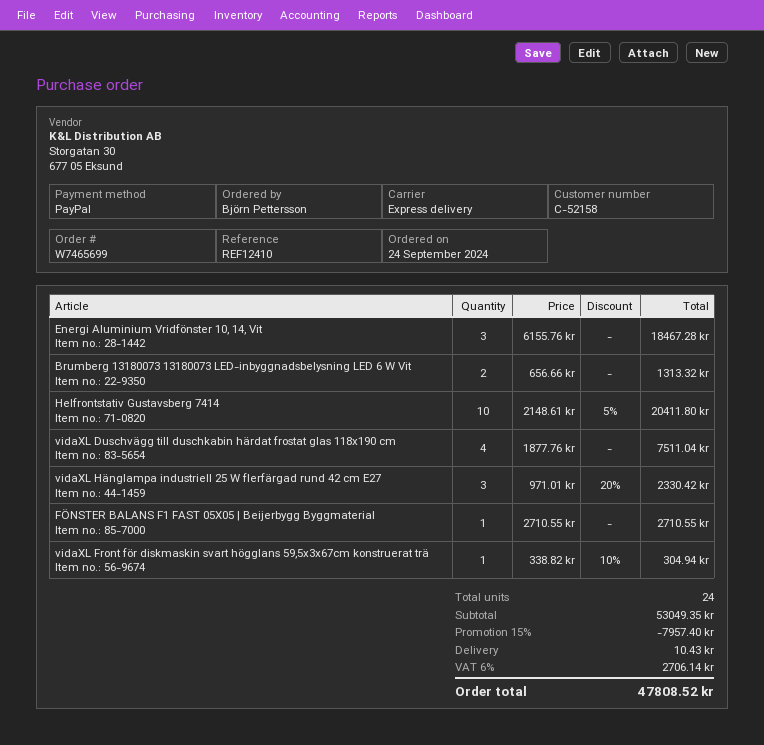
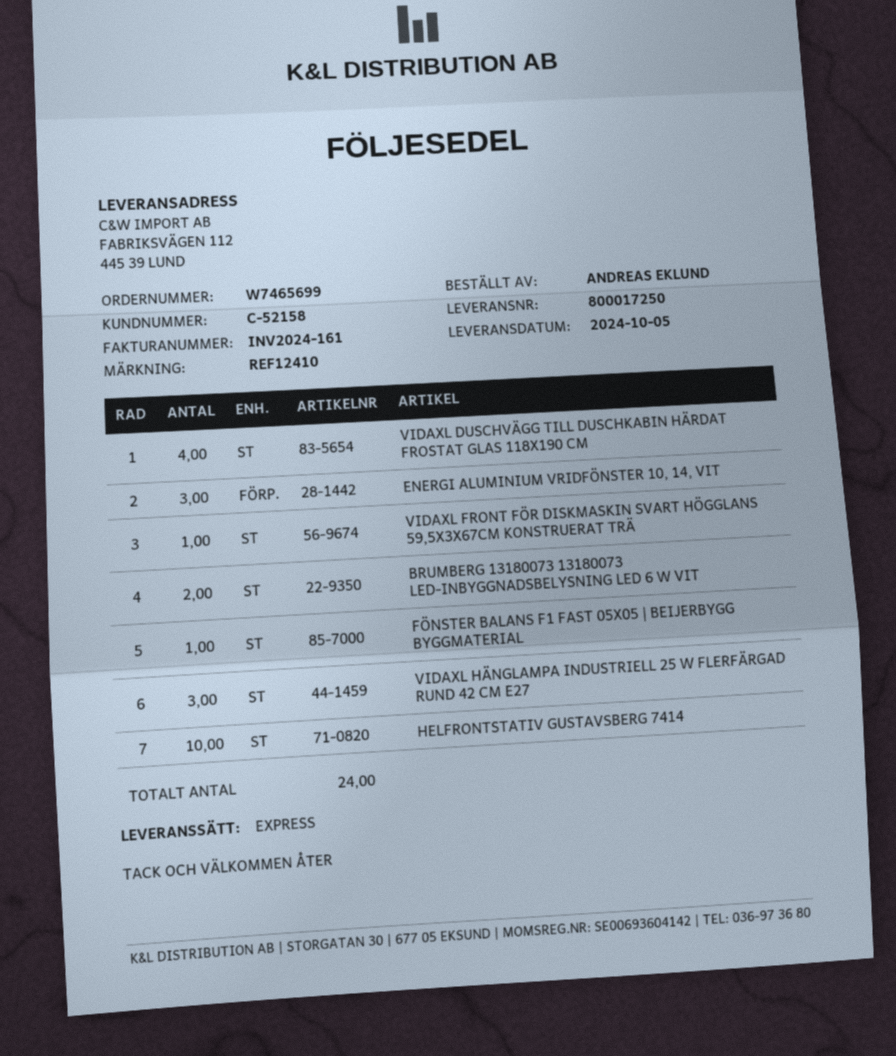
ordered by: Björn Pettersson -> ANDREAS EKLUND

